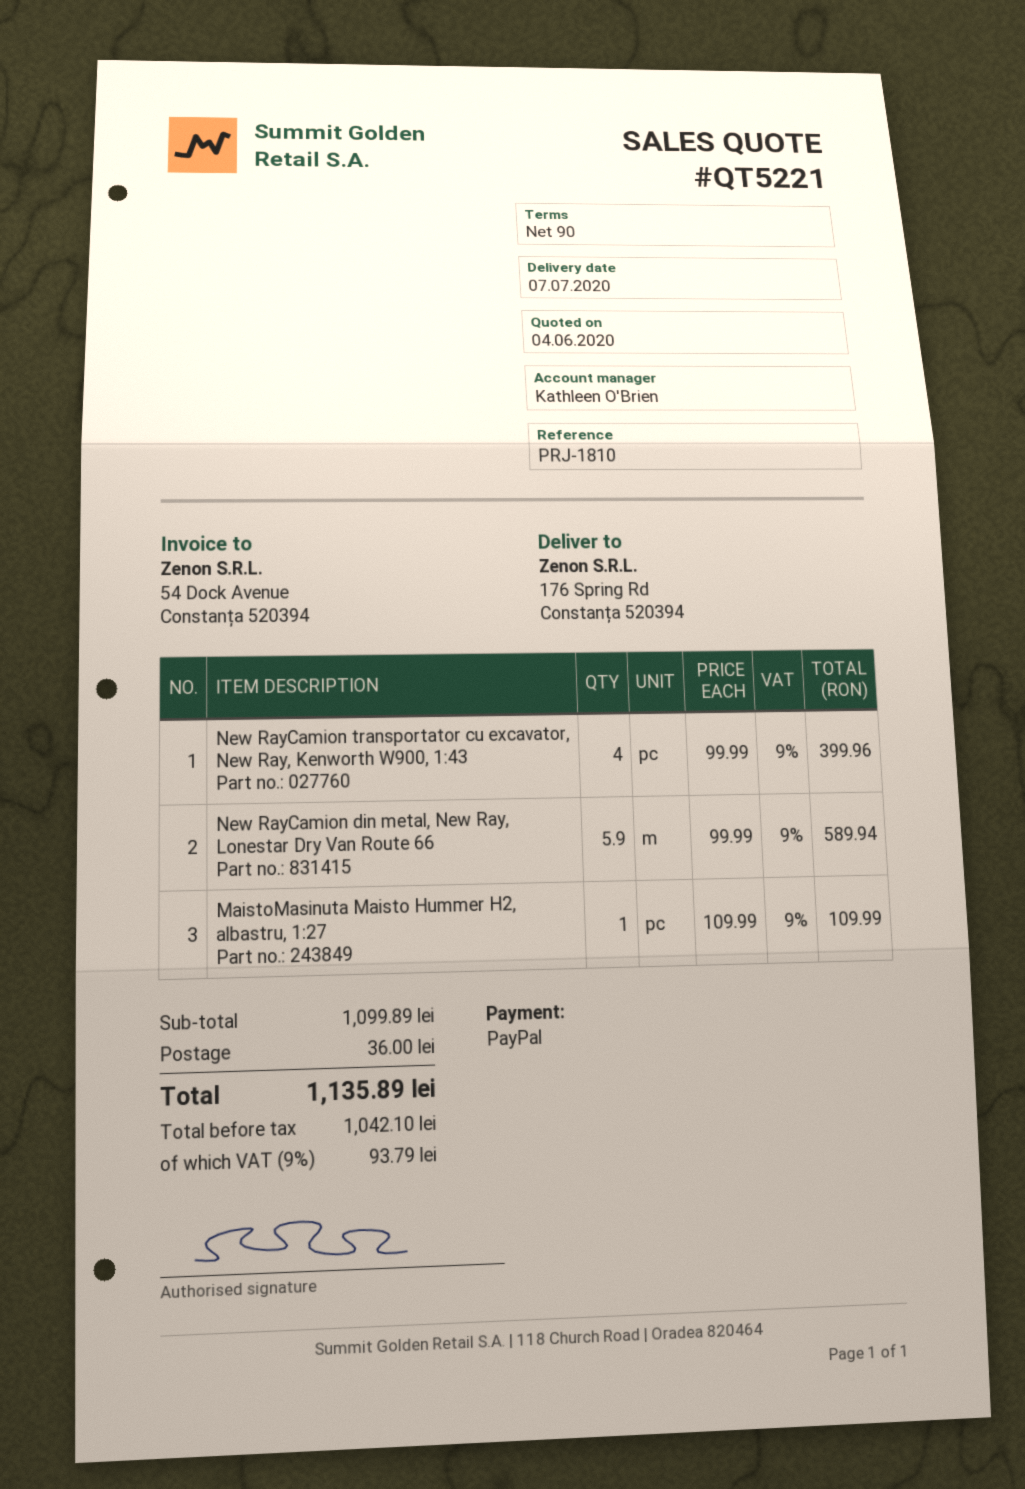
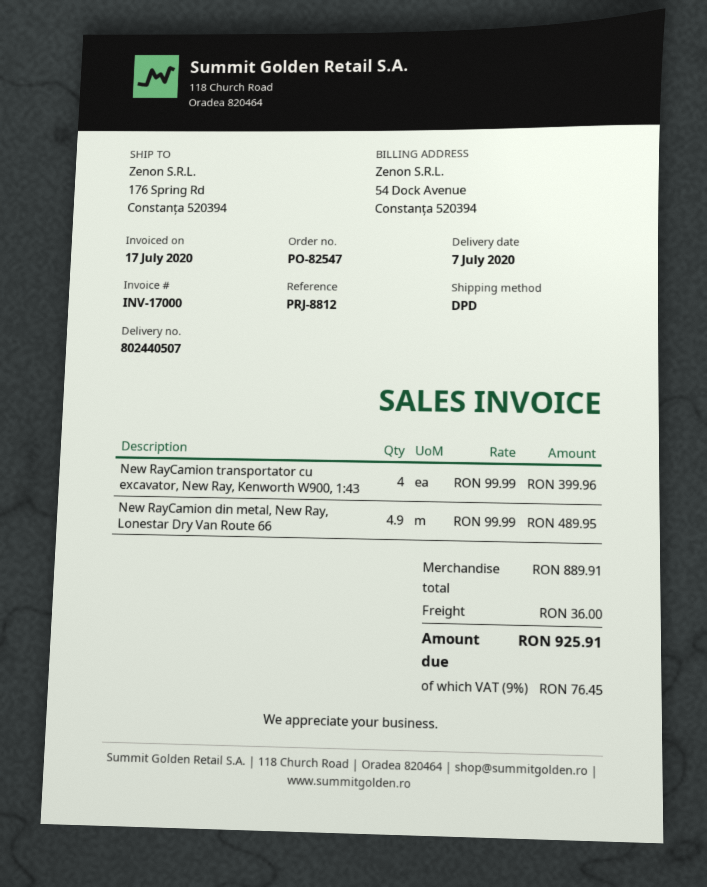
reference: PRJ-1810 -> PRJ-8812
New RayCamion din metal, New Ray, Lonestar Dry Van Route 66: 5.9 x 99.99 = 589.94 -> 4.9 x 99.99 = 489.95
MaistoMasinuta Maisto Hummer H2, albastru, 1:27: 1 x 109.99 = 109.99 -> none
subtotal: 1099.89 -> 889.91
tax: 9% = 93.79 -> 9% = 76.45
total: 1135.89 -> 925.91

